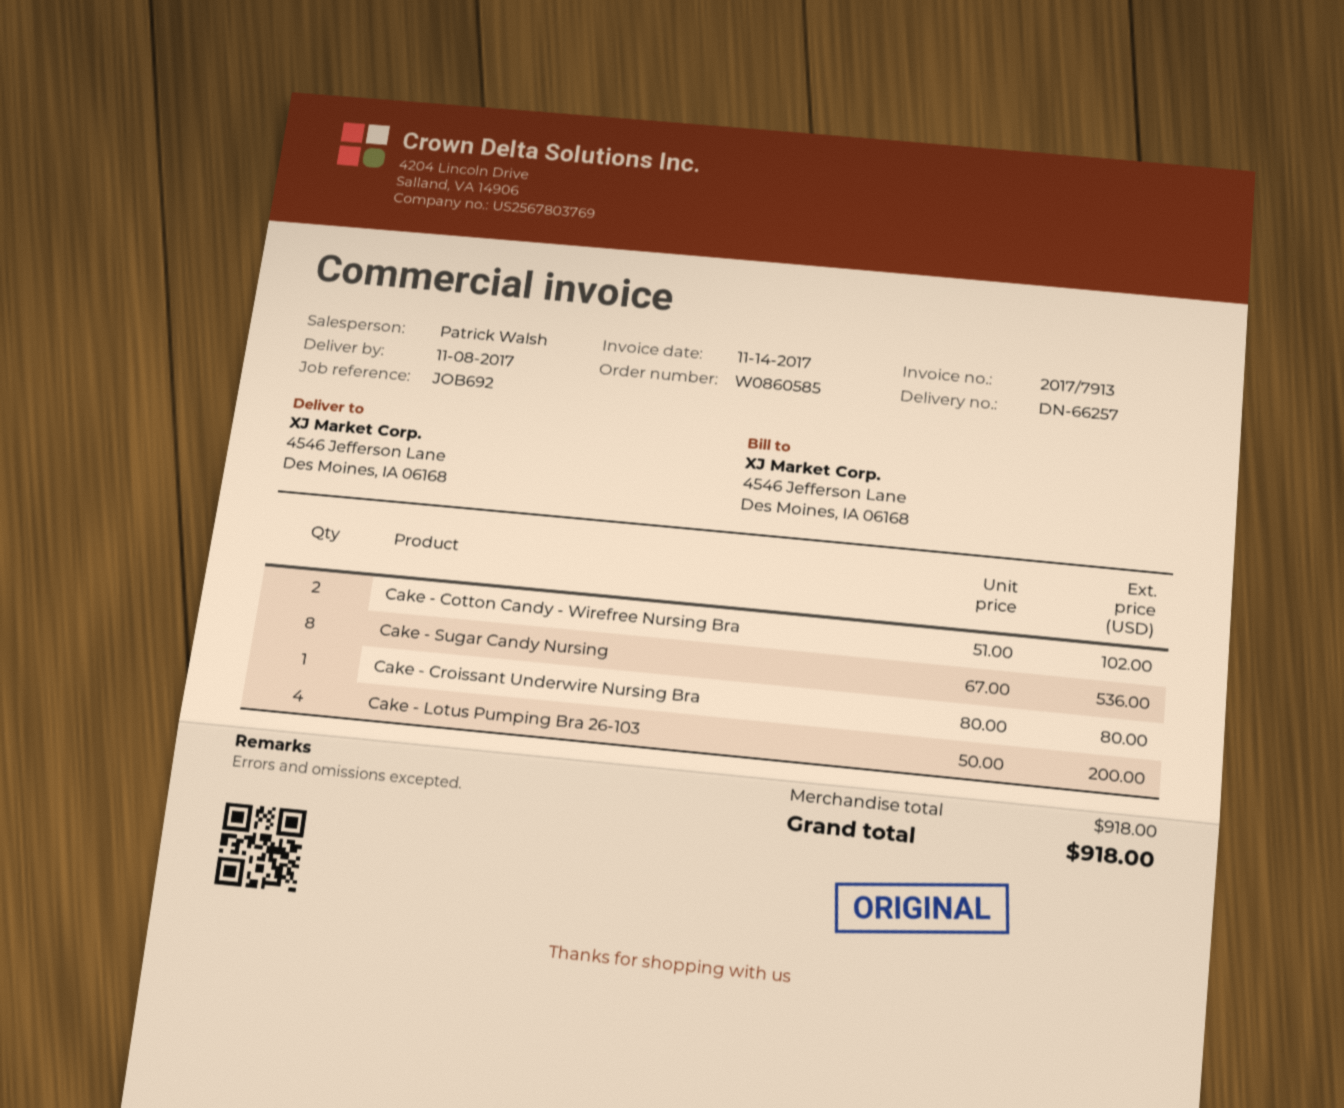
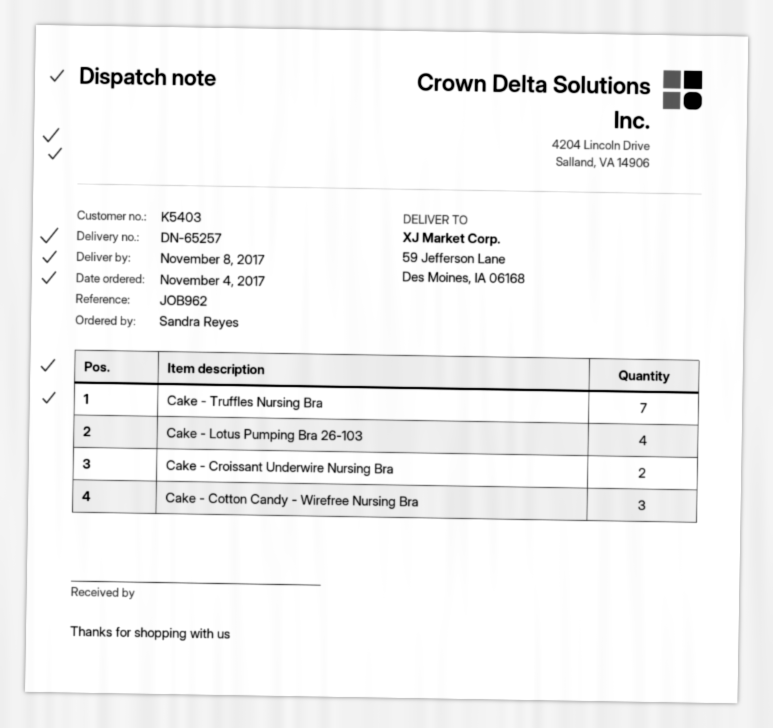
delivery note number: DN-66257 -> DN-65257
reference: JOB692 -> JOB962
ship to: 4546 Jefferson Lane, Des Moines, IA 06168 -> 59 Jefferson Lane, Des Moines, IA 06168
Cake - Cotton Candy - Wirefree Nursing Bra: 2 -> 3
Cake - Sugar Candy Nursing: 8 -> none
Cake - Croissant Underwire Nursing Bra: 1 -> 2
Cake - Truffles Nursing Bra: none -> 7

